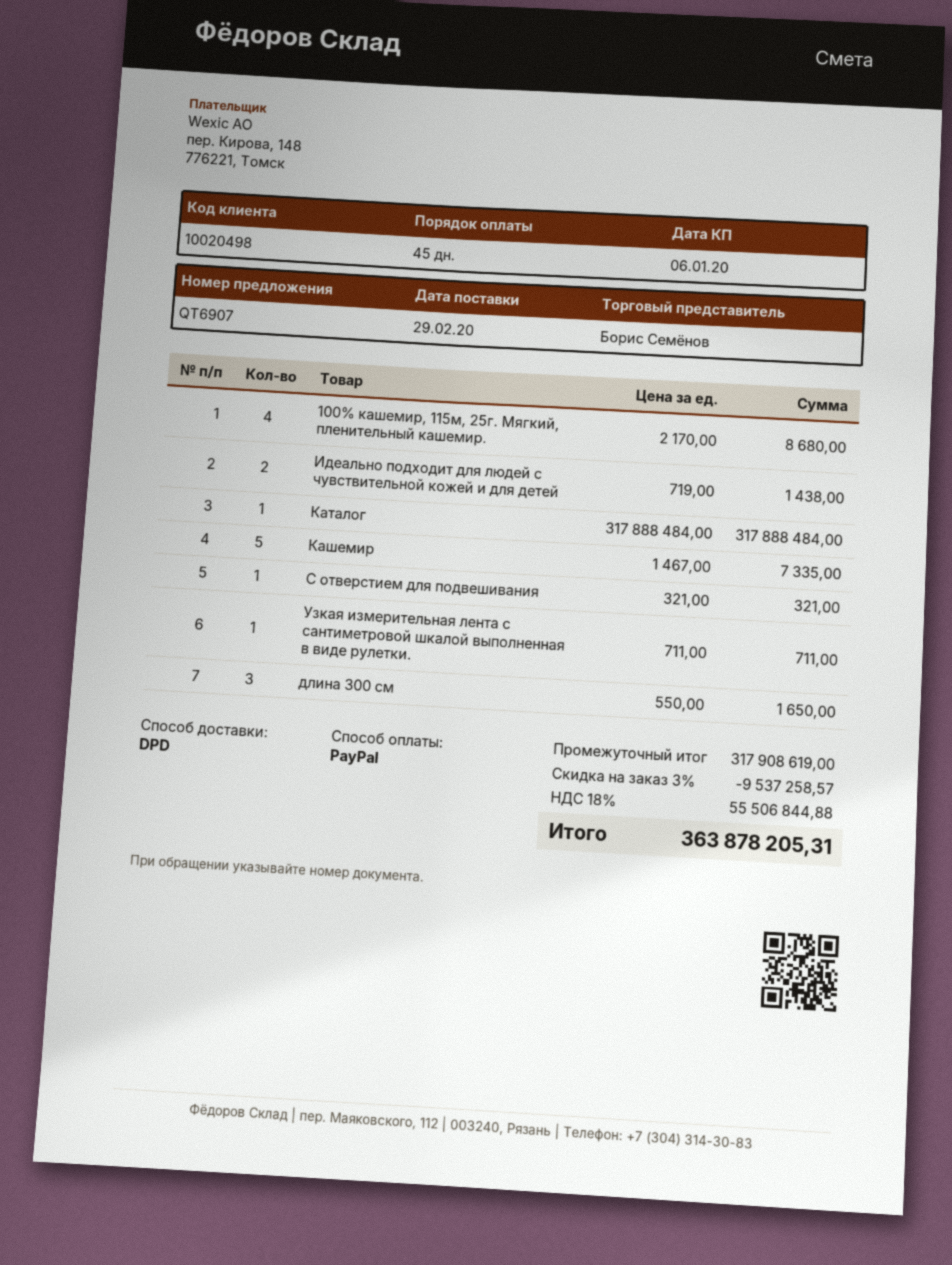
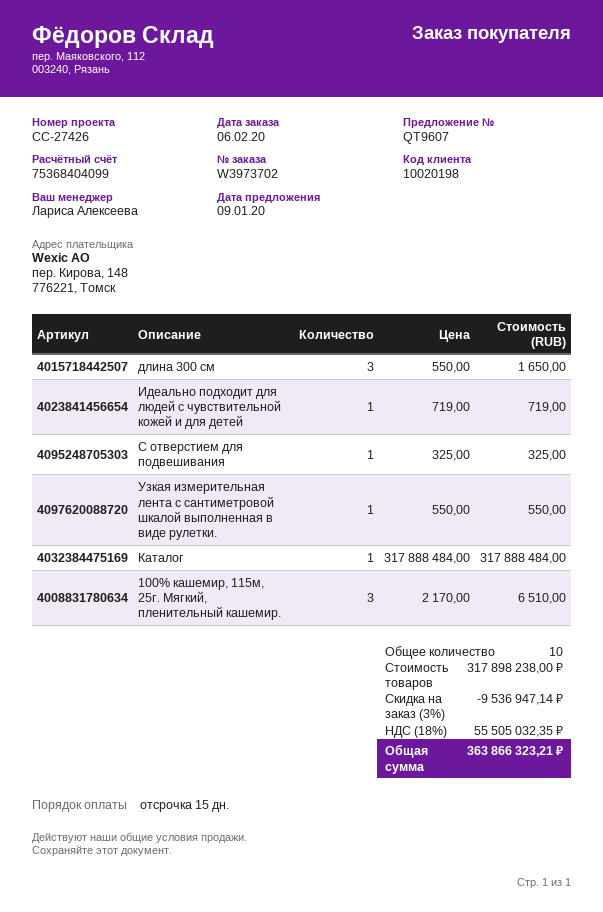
quote number: QT6907 -> QT9607
quote date: 2020-01-06 -> 2020-01-09
payment terms: 45 days -> 15 days
customer number: 10020498 -> 10020198
sales rep: Борис Семёнов -> Лариса Алексеева
100% кашемир, 115м, 25г. Мягкий, пленительный кашемир.: 4 x 2170.00 = 8680.00 -> 3 x 2170.00 = 6510.00
Идеально подходит для людей с чувствительной кожей и для детей: 2 x 719.00 = 1438.00 -> 1 x 719.00 = 719.00
Кашемир: 5 x 1467.00 = 7335.00 -> none
С отверстием для подвешивания: 1 x 321.00 = 321.00 -> 1 x 325.00 = 325.00
Узкая измерительная лента с сантиметровой шкалой выполненная в виде рулетки.: 1 x 711.00 = 711.00 -> 1 x 550.00 = 550.00
subtotal: 317908619.00 -> 317898238.00
discount: 3% = 9537258.57 -> 3% = 9536947.14
tax: 18% = 55506844.88 -> 18% = 55505032.35
total: 363878205.31 -> 363866323.21

